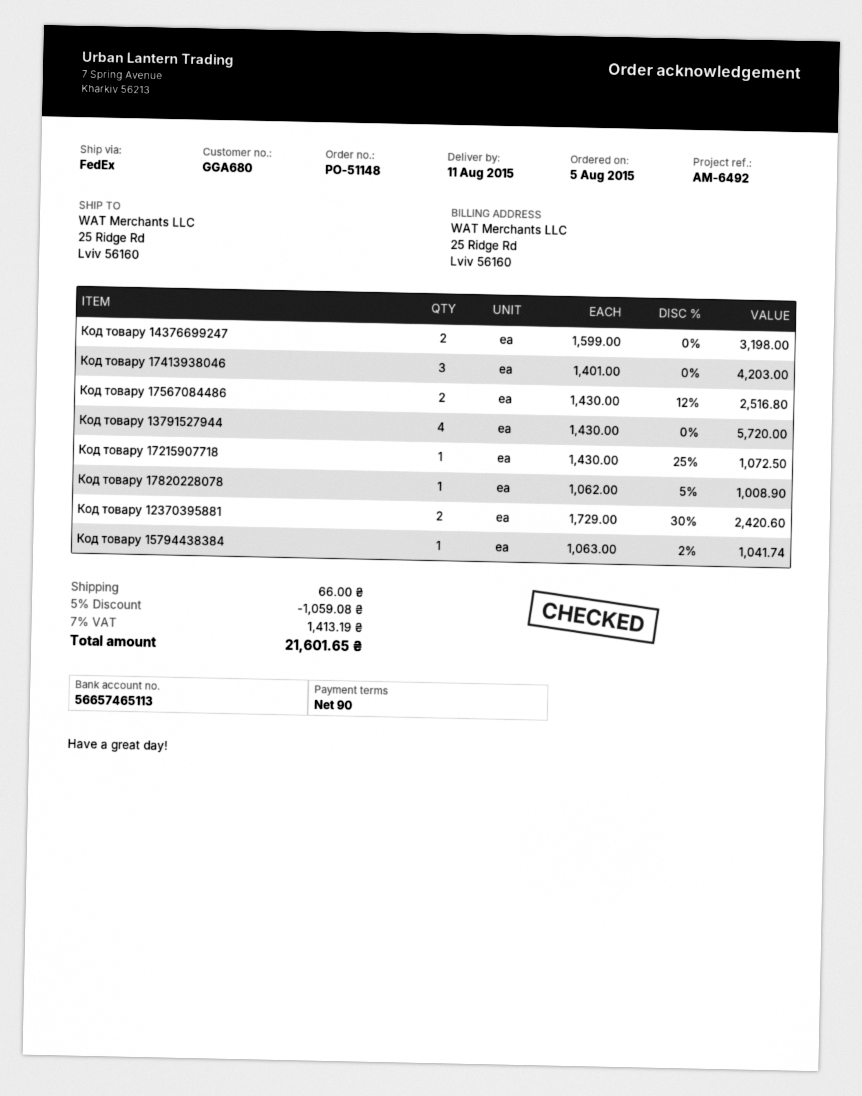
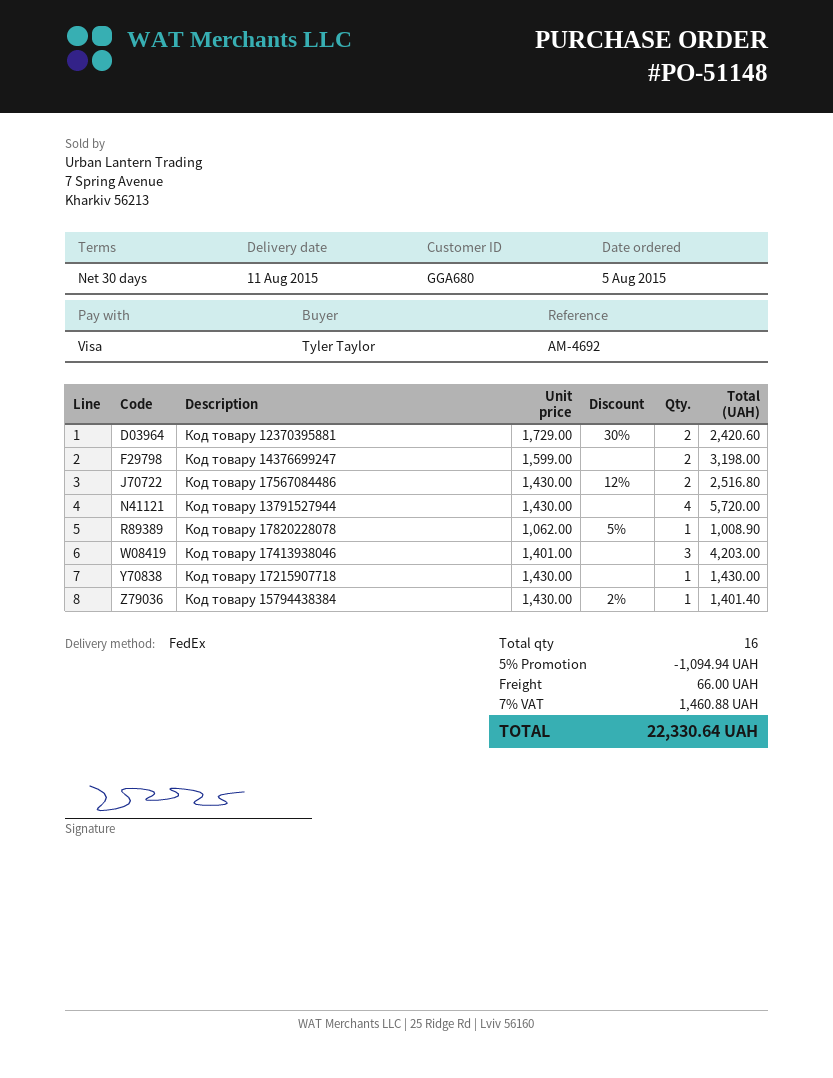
payment terms: 90 days -> 30 days
reference: AM-6492 -> AM-4692
Код товару 17215907718: 1 x 1430.00 - 25% = 1072.50 -> 1 x 1430.00 = 1430.00
Код товару 15794438384: 1 x 1063.00 - 2% = 1041.74 -> 1 x 1430.00 - 2% = 1401.40
discount: 5% = 1059.08 -> 5% = 1094.94
tax: 7% = 1413.19 -> 7% = 1460.88
total: 21601.65 -> 22330.64

